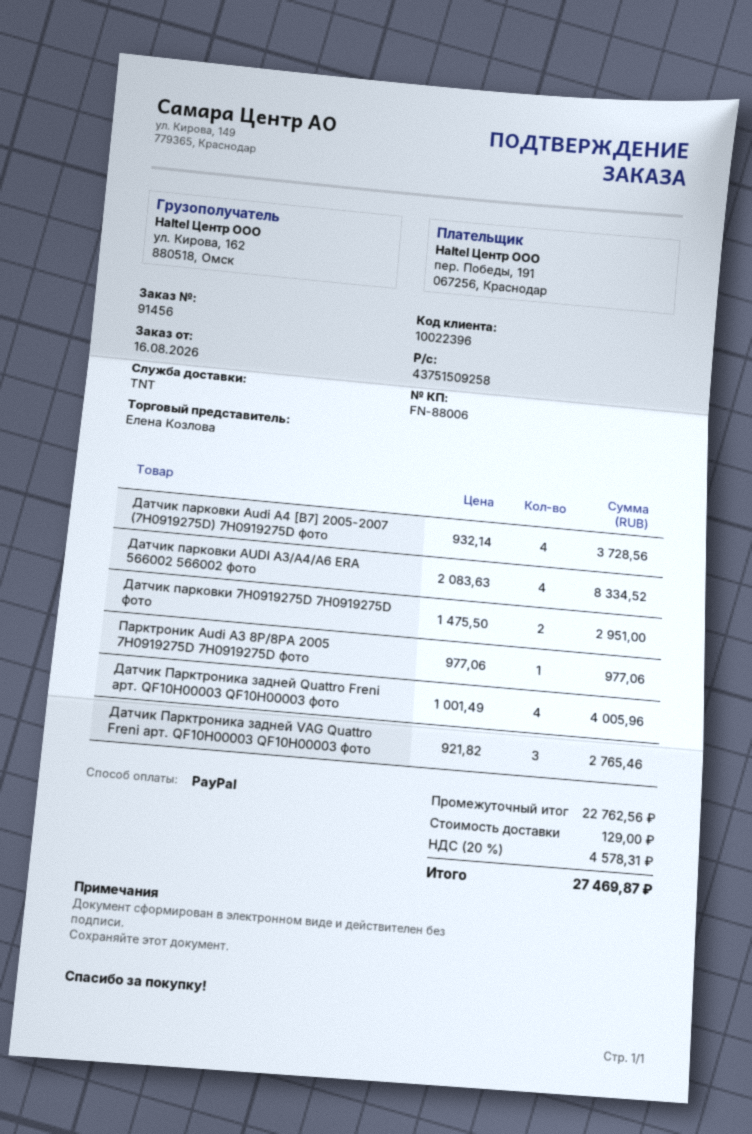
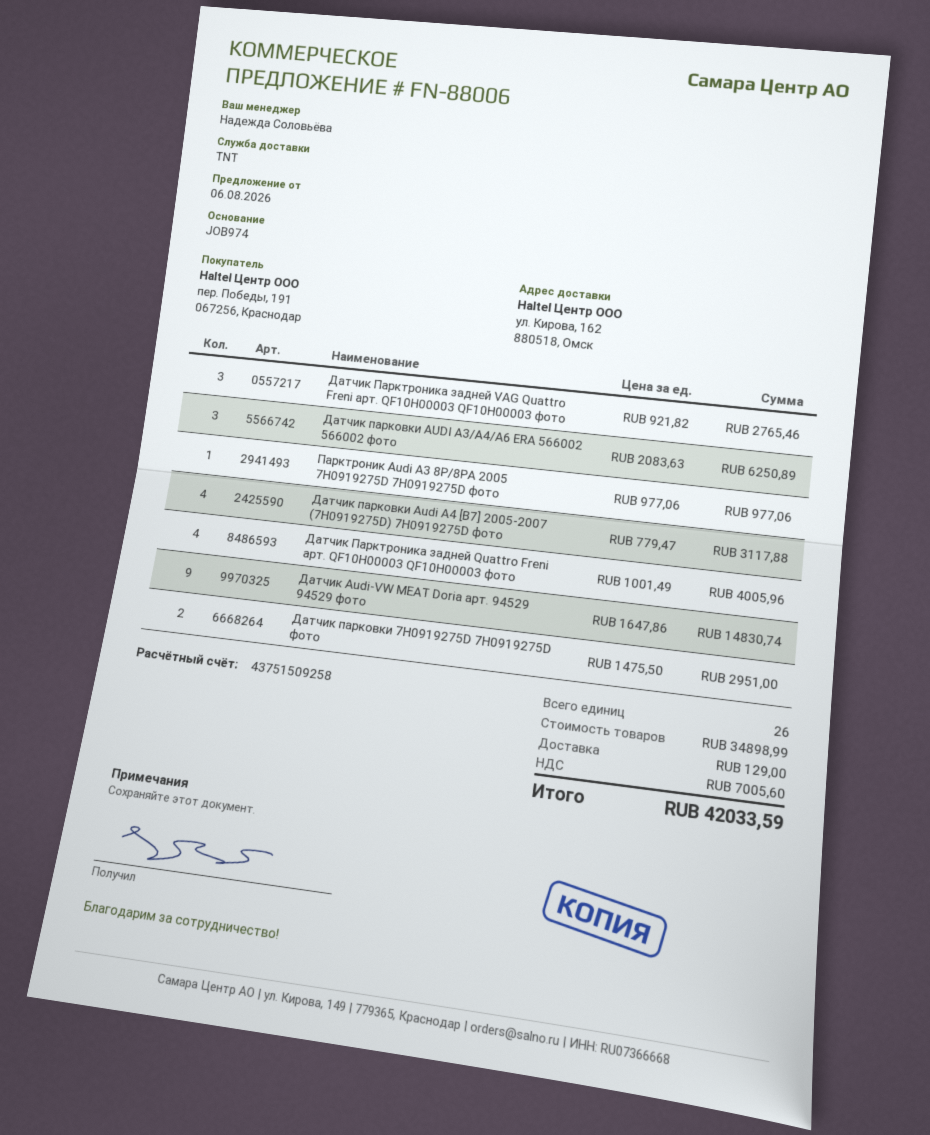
sales rep: Елена Козлова -> Надежда Соловьёва
Датчик парковки Audi A4 [B7] 2005-2007 (7H0919275D) 7H0919275D фото: 4 x 932.14 = 3728.56 -> 4 x 779.47 = 3117.88
Датчик парковки AUDI A3/A4/A6 ERA 566002 566002 фото: 4 x 2083.63 = 8334.52 -> 3 x 2083.63 = 6250.89
Датчик Audi-VW MEAT Doria арт. 94529 94529 фото: none -> 9 x 1647.86 = 14830.74
subtotal: 22762.56 -> 34898.99
tax: 4578.31 -> 7005.60
total: 27469.87 -> 42033.59

